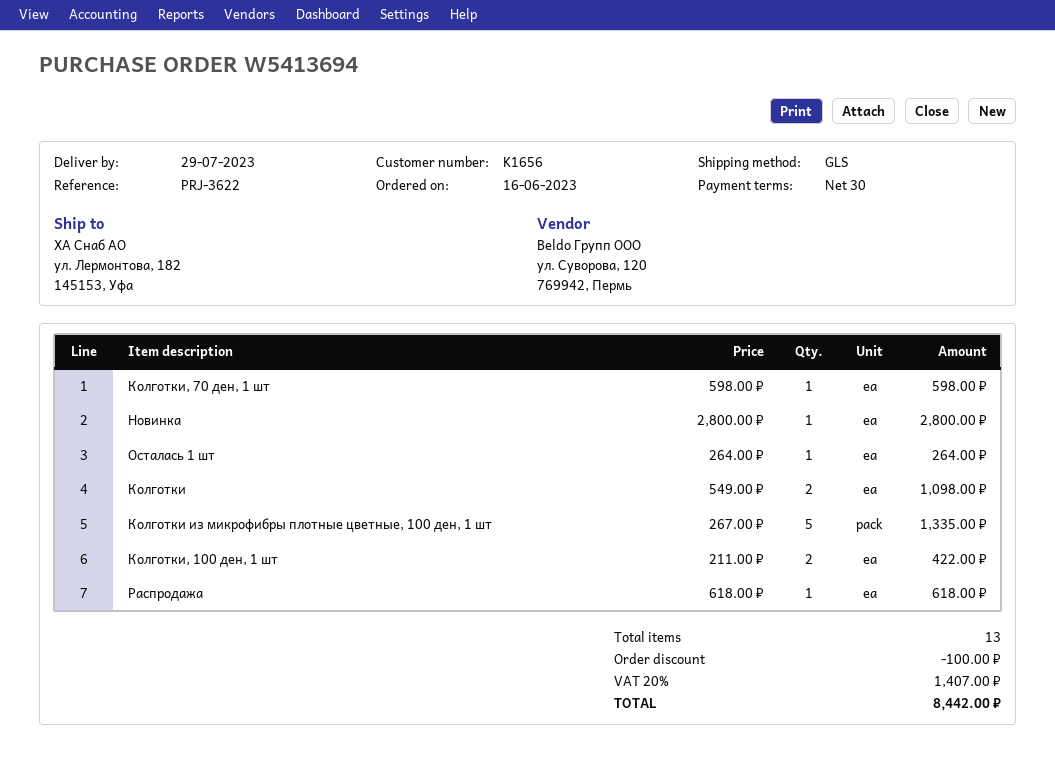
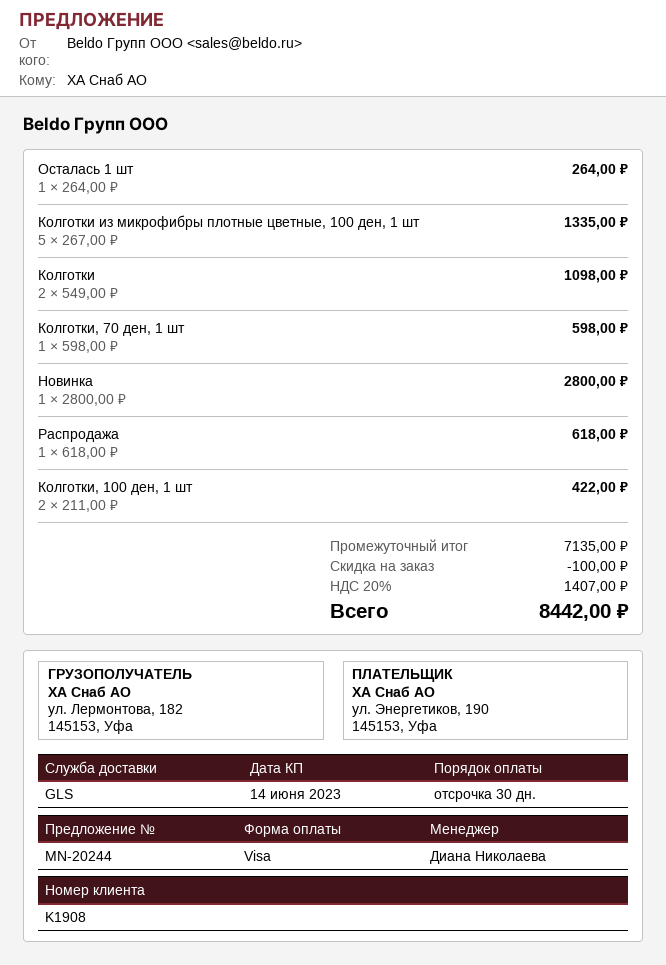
customer number: K1656 -> K1908

